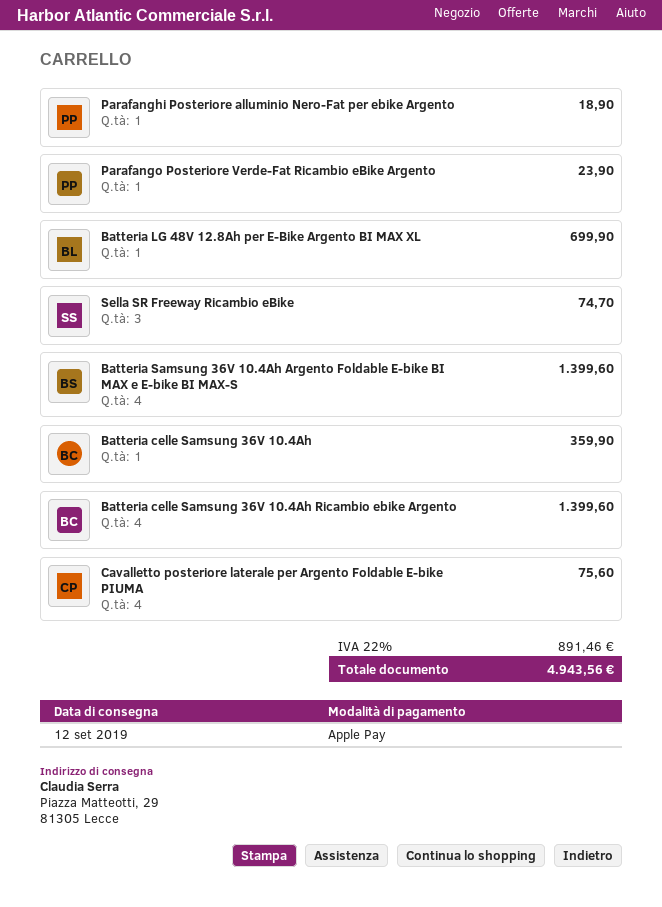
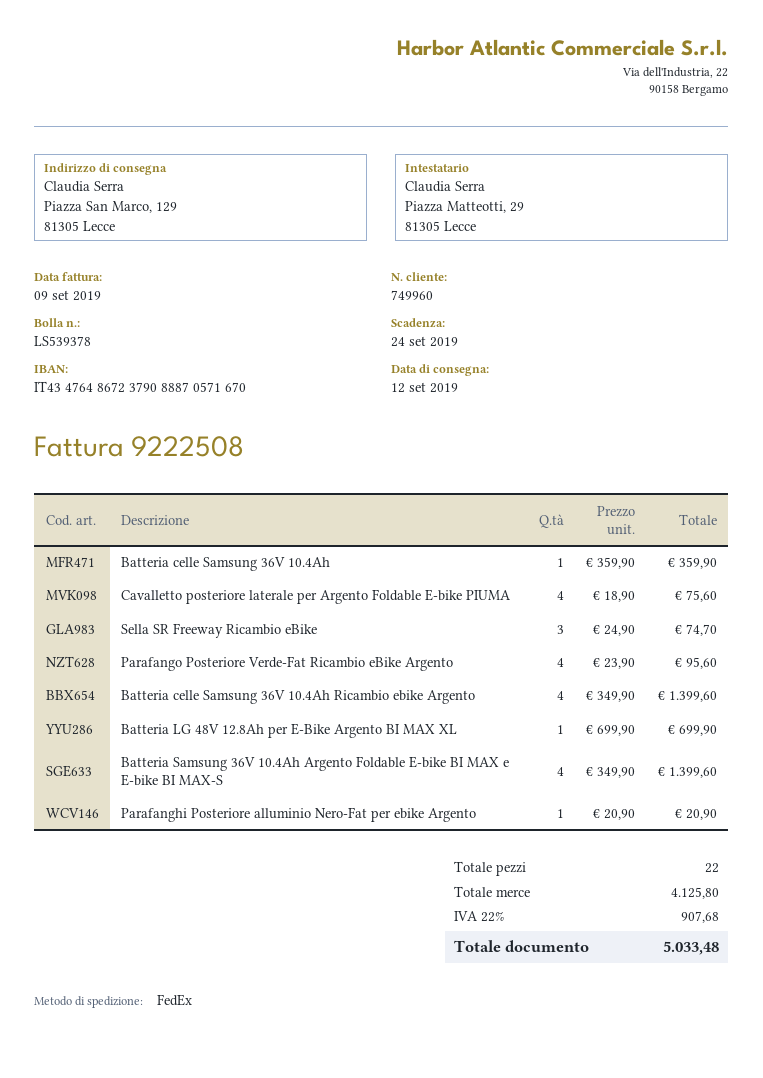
ship to: Piazza Matteotti, 29, 81305 Lecce -> Piazza San Marco, 129, 81305 Lecce
Parafanghi Posteriore alluminio Nero-Fat per ebike Argento: 1 for 18.90 -> 1 for 20.90
Parafango Posteriore Verde-Fat Ricambio eBike Argento: 1 for 23.90 -> 4 for 95.60
tax: 22% = 891.46 -> 22% = 907.68
total: 4943.56 -> 5033.48

